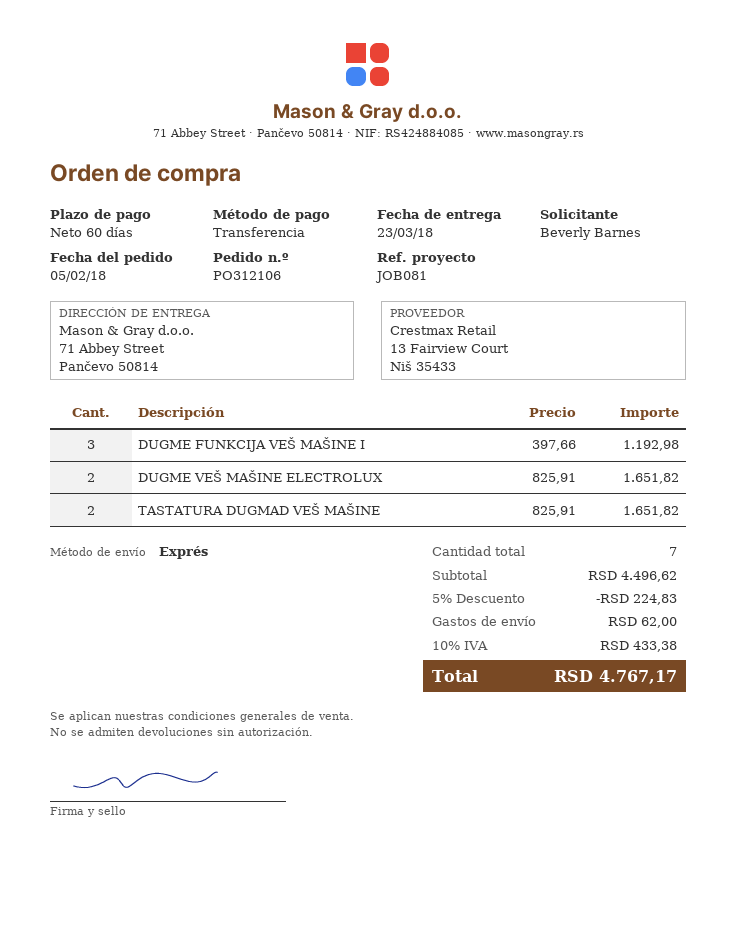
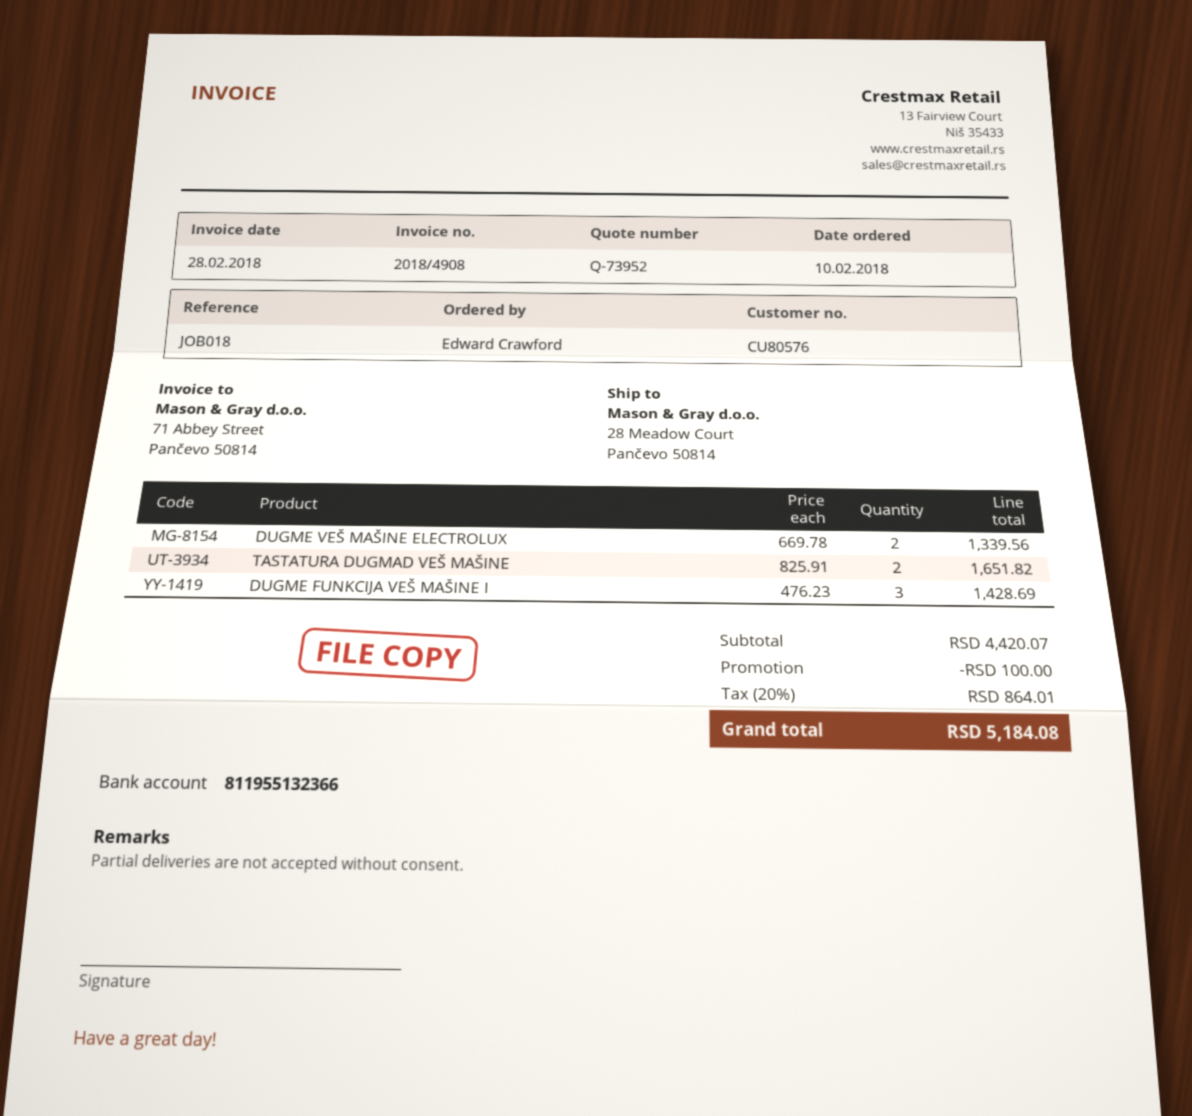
order date: 2018-02-05 -> 2018-02-10
reference: JOB081 -> JOB018
ordered by: Beverly Barnes -> Edward Crawford
ship to: 71 Abbey Street, Pančevo 50814 -> 28 Meadow Court, Pančevo 50814
DUGME FUNKCIJA VEŠ MAŠINE I: 3 x 397.66 = 1192.98 -> 3 x 476.23 = 1428.69
DUGME VEŠ MAŠINE ELECTROLUX: 2 x 825.91 = 1651.82 -> 2 x 669.78 = 1339.56
subtotal: 4496.62 -> 4420.07
discount: 224.83 -> 100.00
shipping: 62.00 -> none
tax: 10% = 433.38 -> 20% = 864.01
total: 4767.17 -> 5184.08

